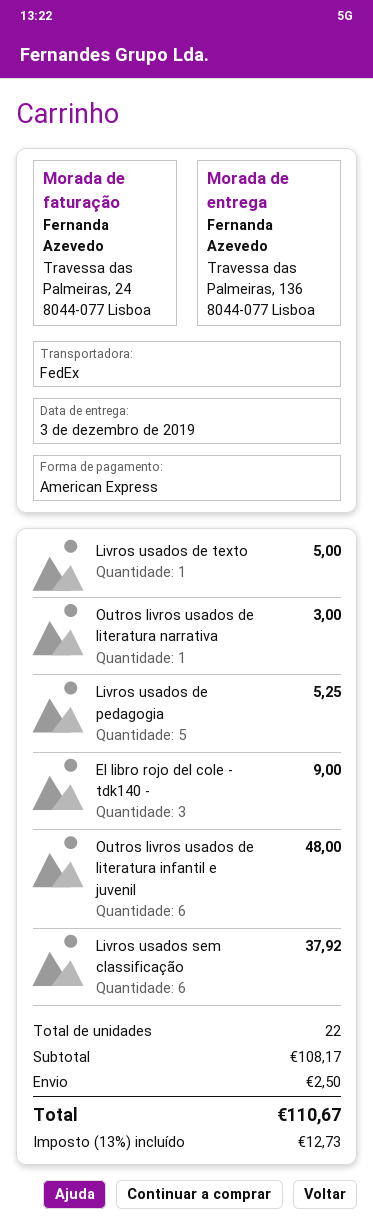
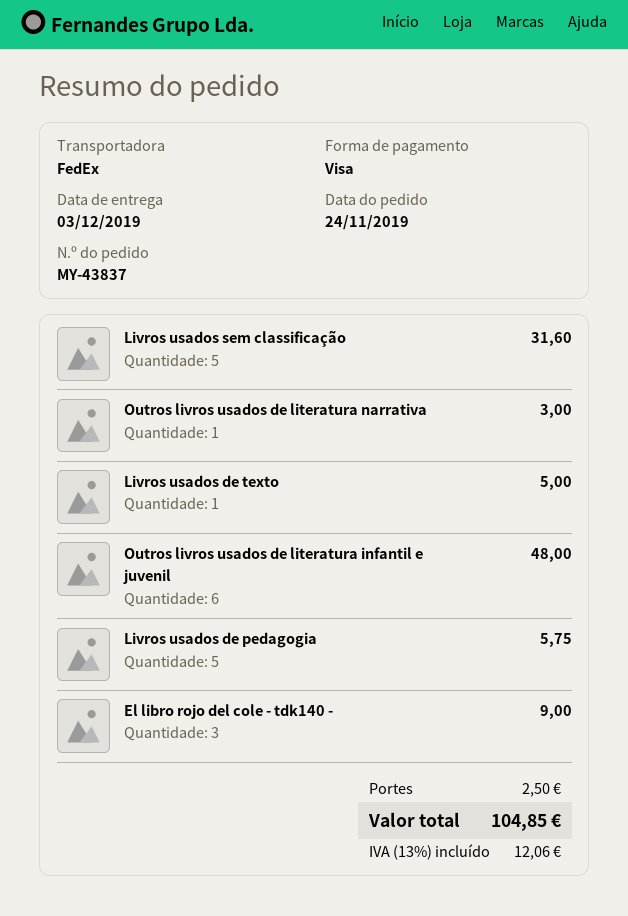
payment method: American Express -> Visa
Livros usados de pedagogia: 5 for 5.25 -> 5 for 5.75
Livros usados sem classificação: 6 for 37.92 -> 5 for 31.60
tax: 13% = 12.73 -> 13% = 12.06
total: 110.67 -> 104.85

